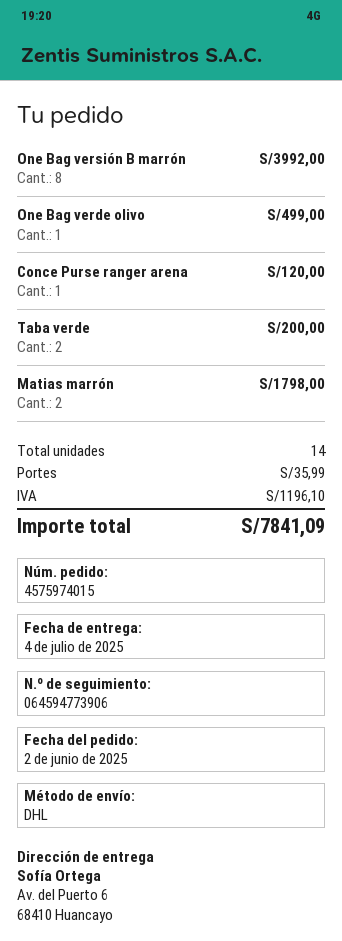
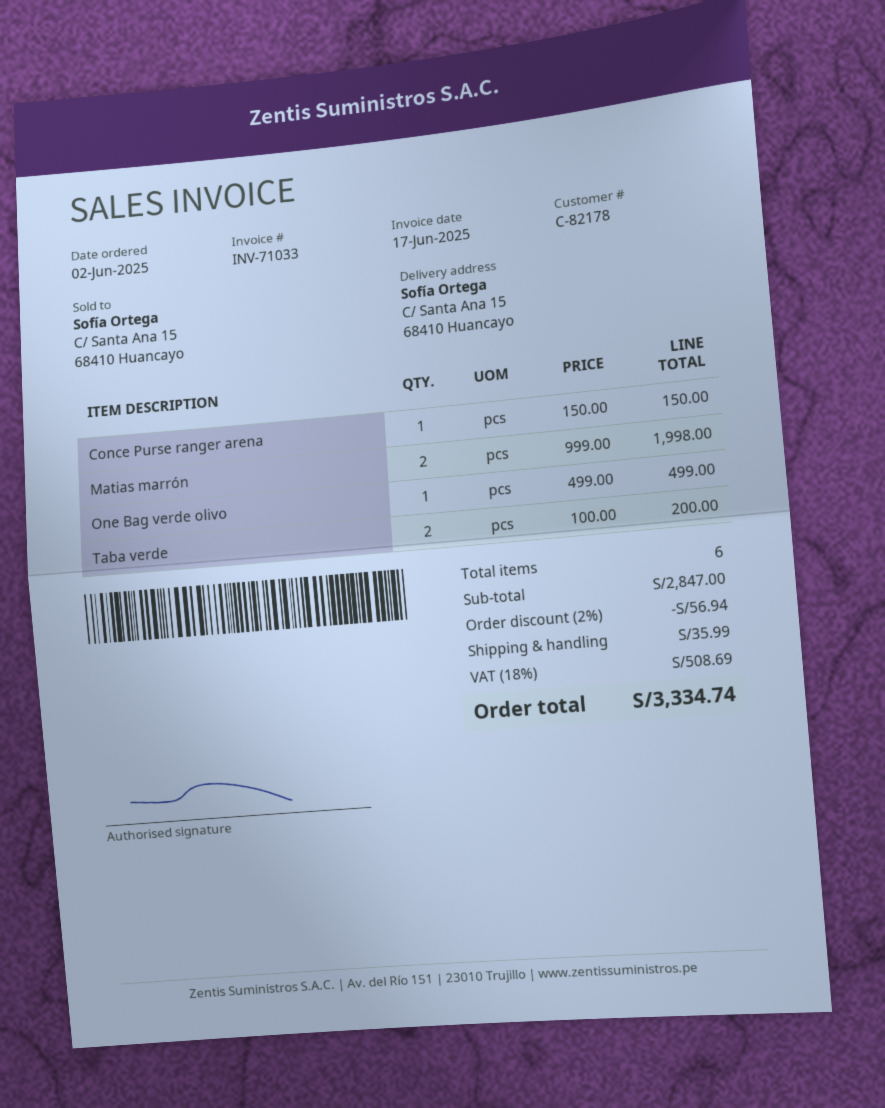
ship to: Av. del Puerto 6, 68410 Huancayo -> C/ Santa Ana 15, 68410 Huancayo
One Bag versión B marrón: 8 for 3992.00 -> none
Conce Purse ranger arena: 1 for 120.00 -> 1 for 150.00
Matias marrón: 2 for 1798.00 -> 2 for 1998.00
total quantity: 14 -> 6
discount: none -> 2% = 56.94
tax: 1196.10 -> 508.69
total: 7841.09 -> 3334.74

